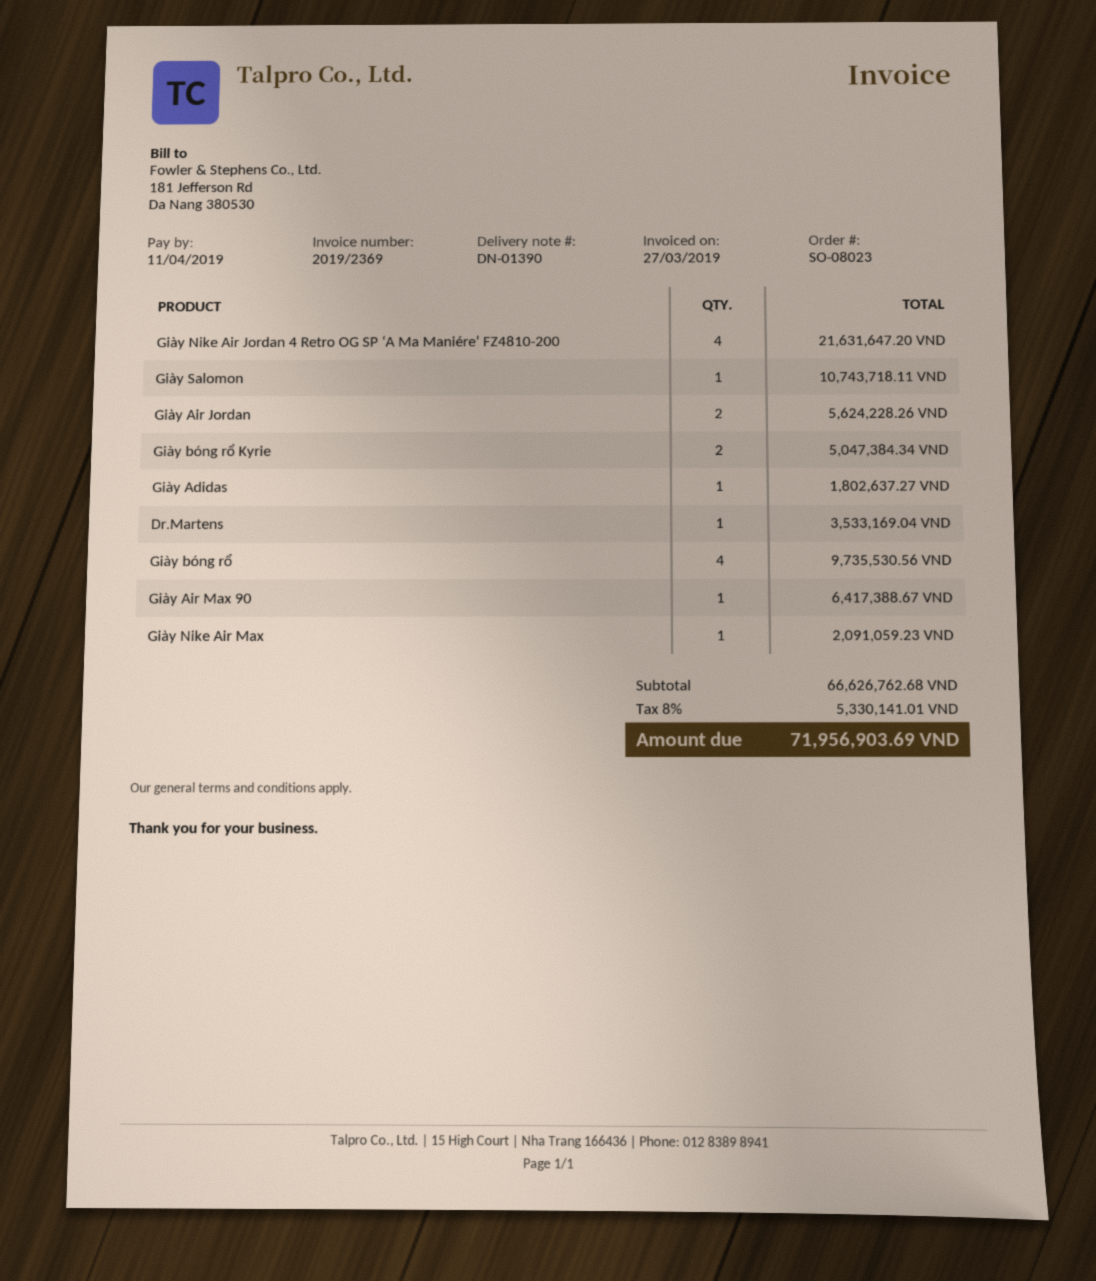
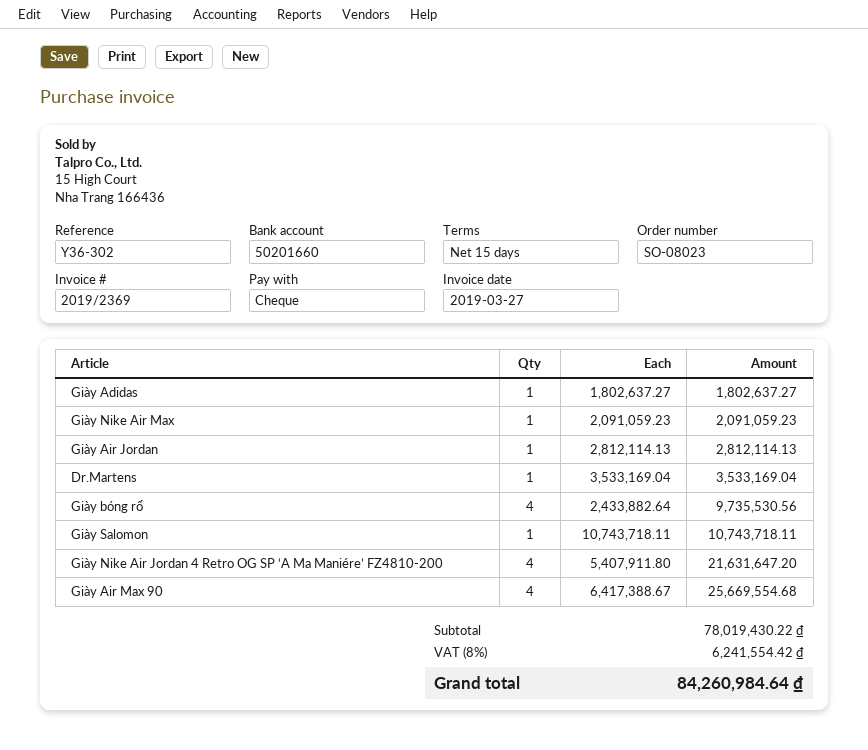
Giày Air Jordan: 2 for 5624228.26 -> 1 for 2812114.13
Giày bóng rổ Kyrie: 2 for 5047384.34 -> none
Giày Air Max 90: 1 for 6417388.67 -> 4 for 25669554.68
subtotal: 66626762.68 -> 78019430.22
tax: 8% = 5330141.01 -> 8% = 6241554.42
total: 71956903.69 -> 84260984.64

